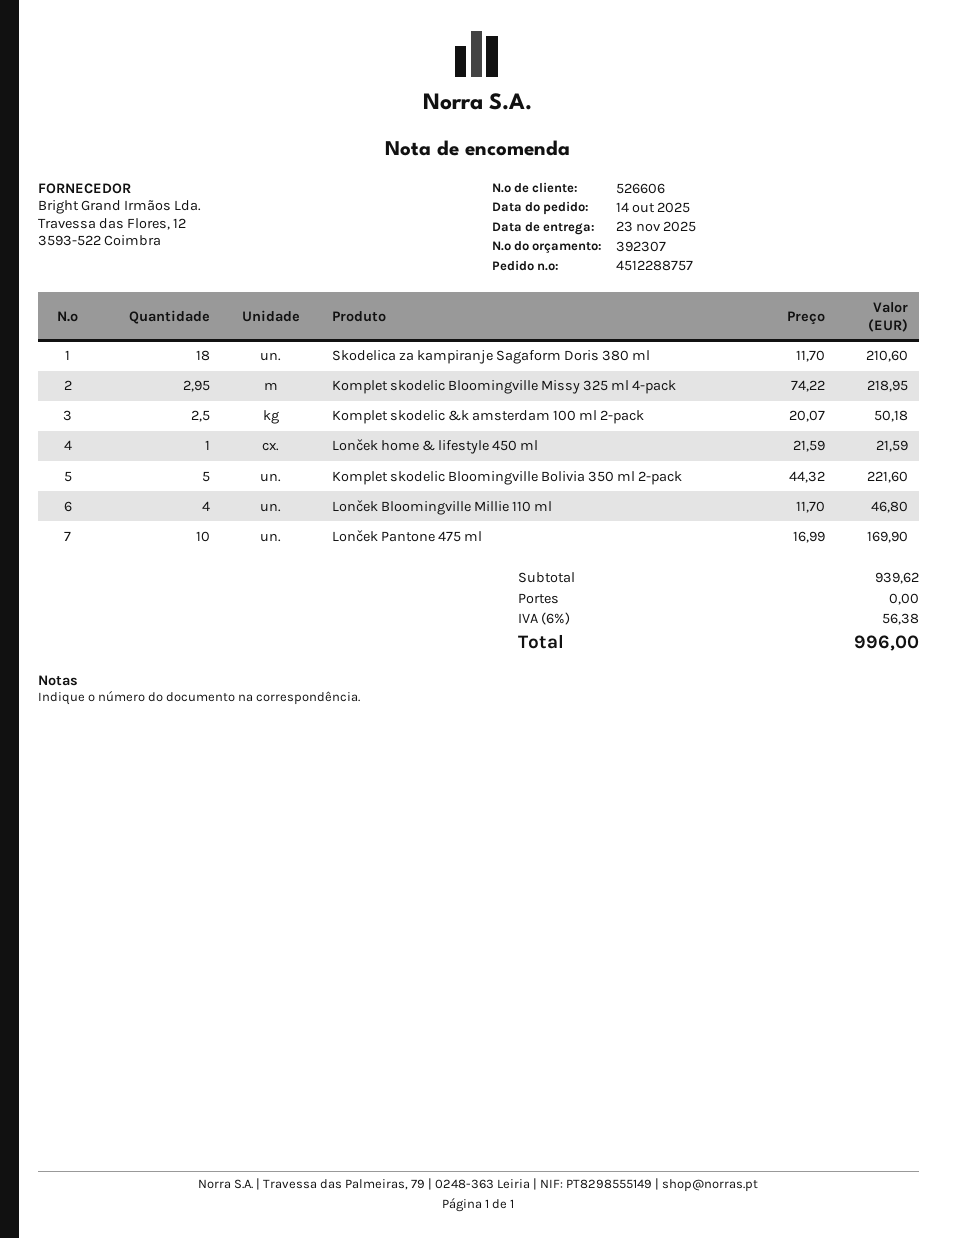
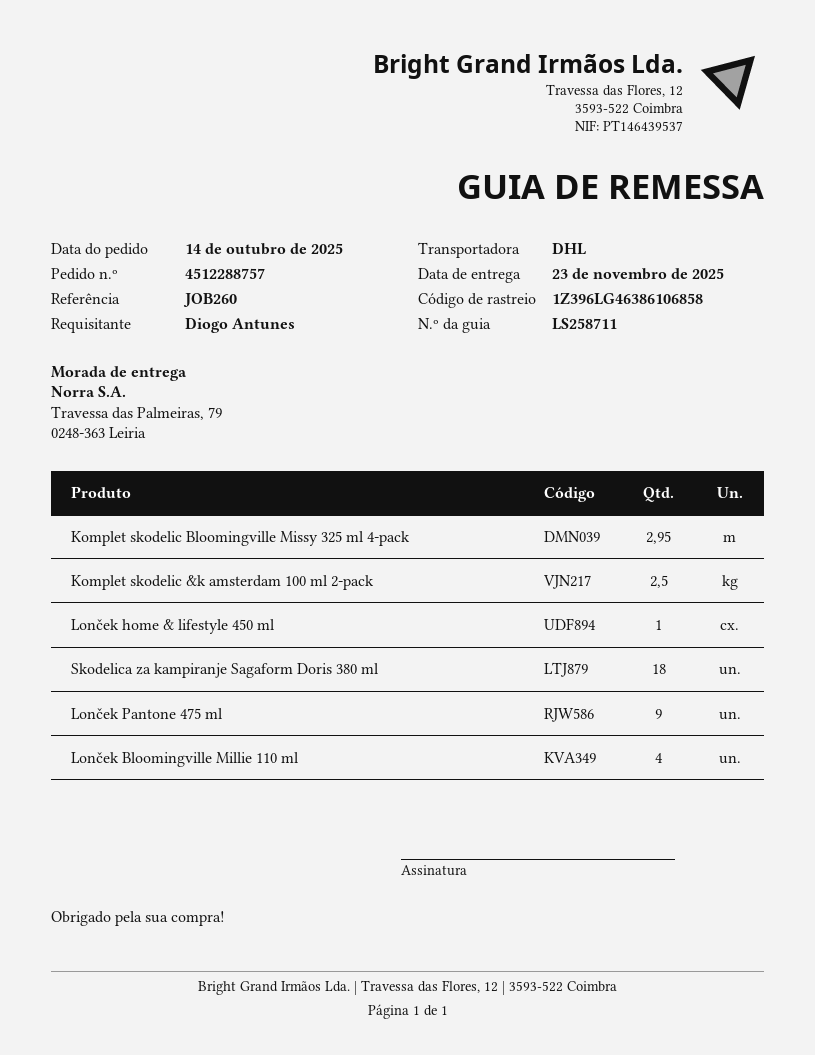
Komplet skodelic Bloomingville Bolivia 350 ml 2-pack: 5 -> none
Lonček Pantone 475 ml: 10 -> 9

